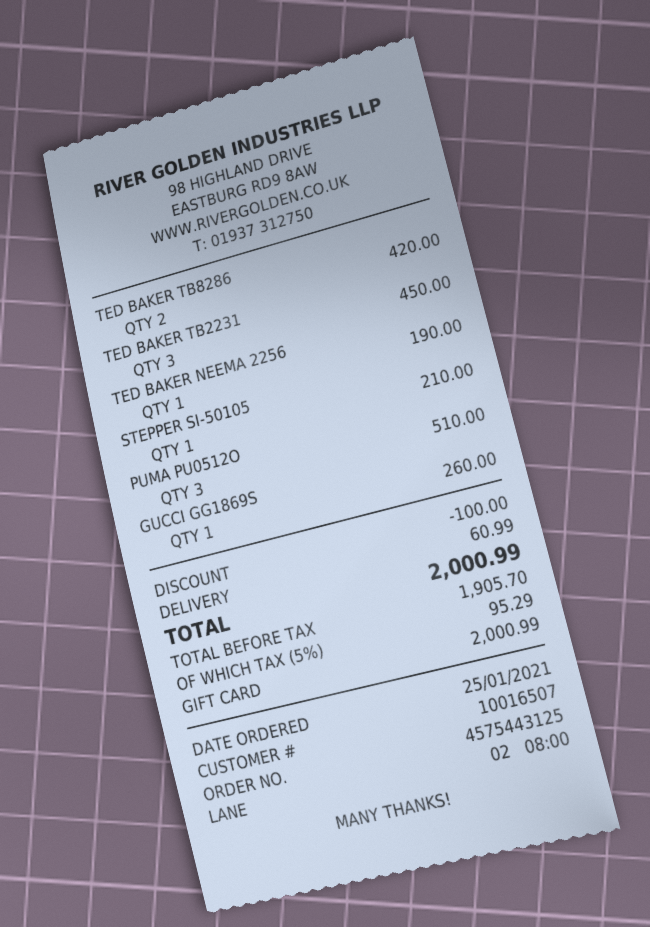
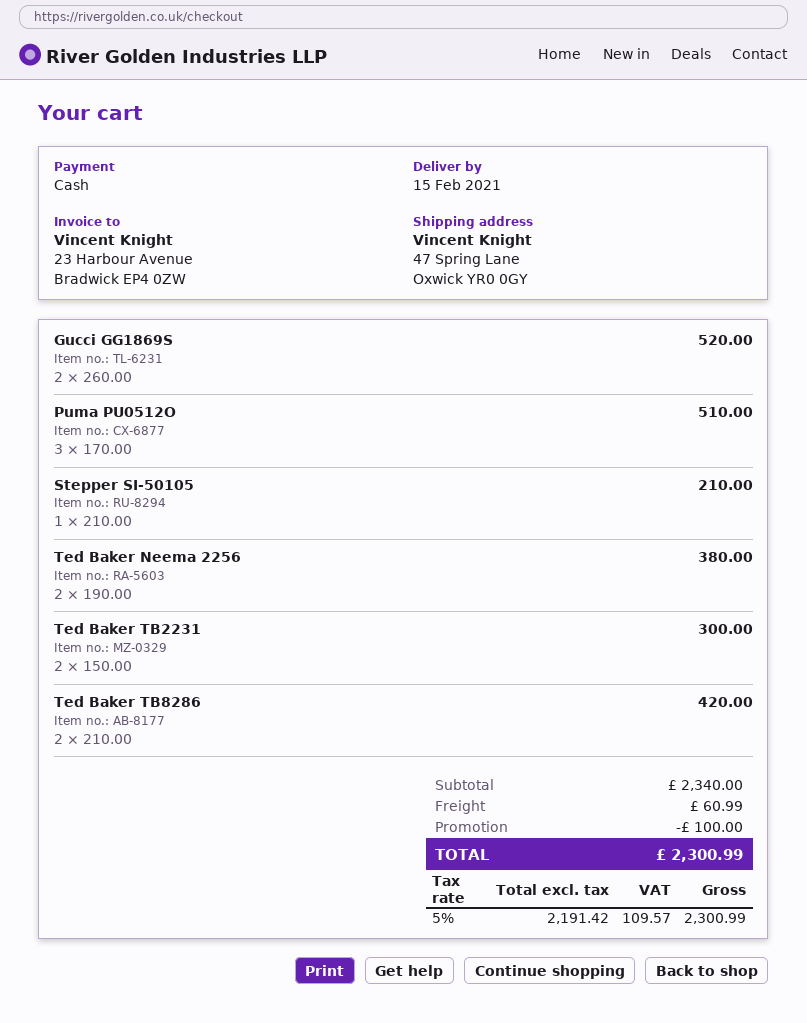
payment method: gift card -> cash
TED BAKER TB2231: 3 for 450.00 -> 2 for 300.00
TED BAKER NEEMA 2256: 1 for 190.00 -> 2 for 380.00
GUCCI GG1869S: 1 for 260.00 -> 2 for 520.00
net: 1905.70 -> 2191.42
tax: 5% = 95.29 -> 5% = 109.57
total: 2000.99 -> 2300.99

